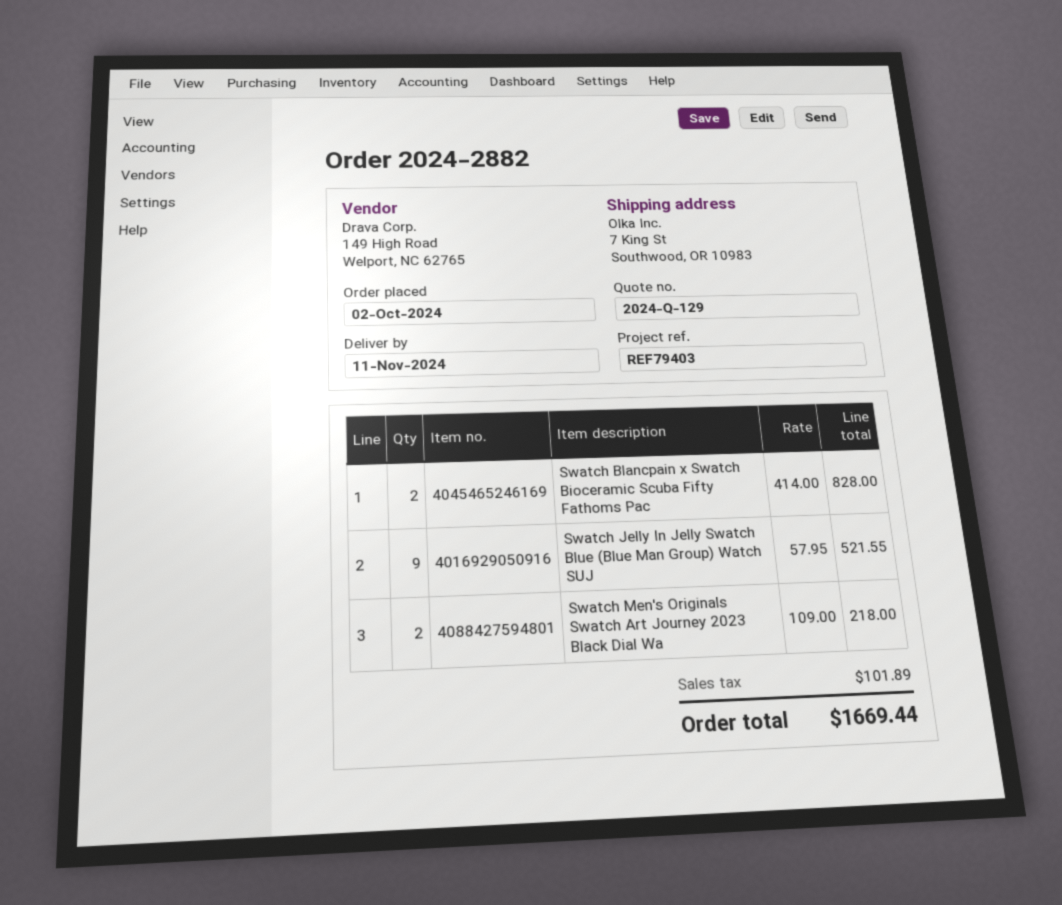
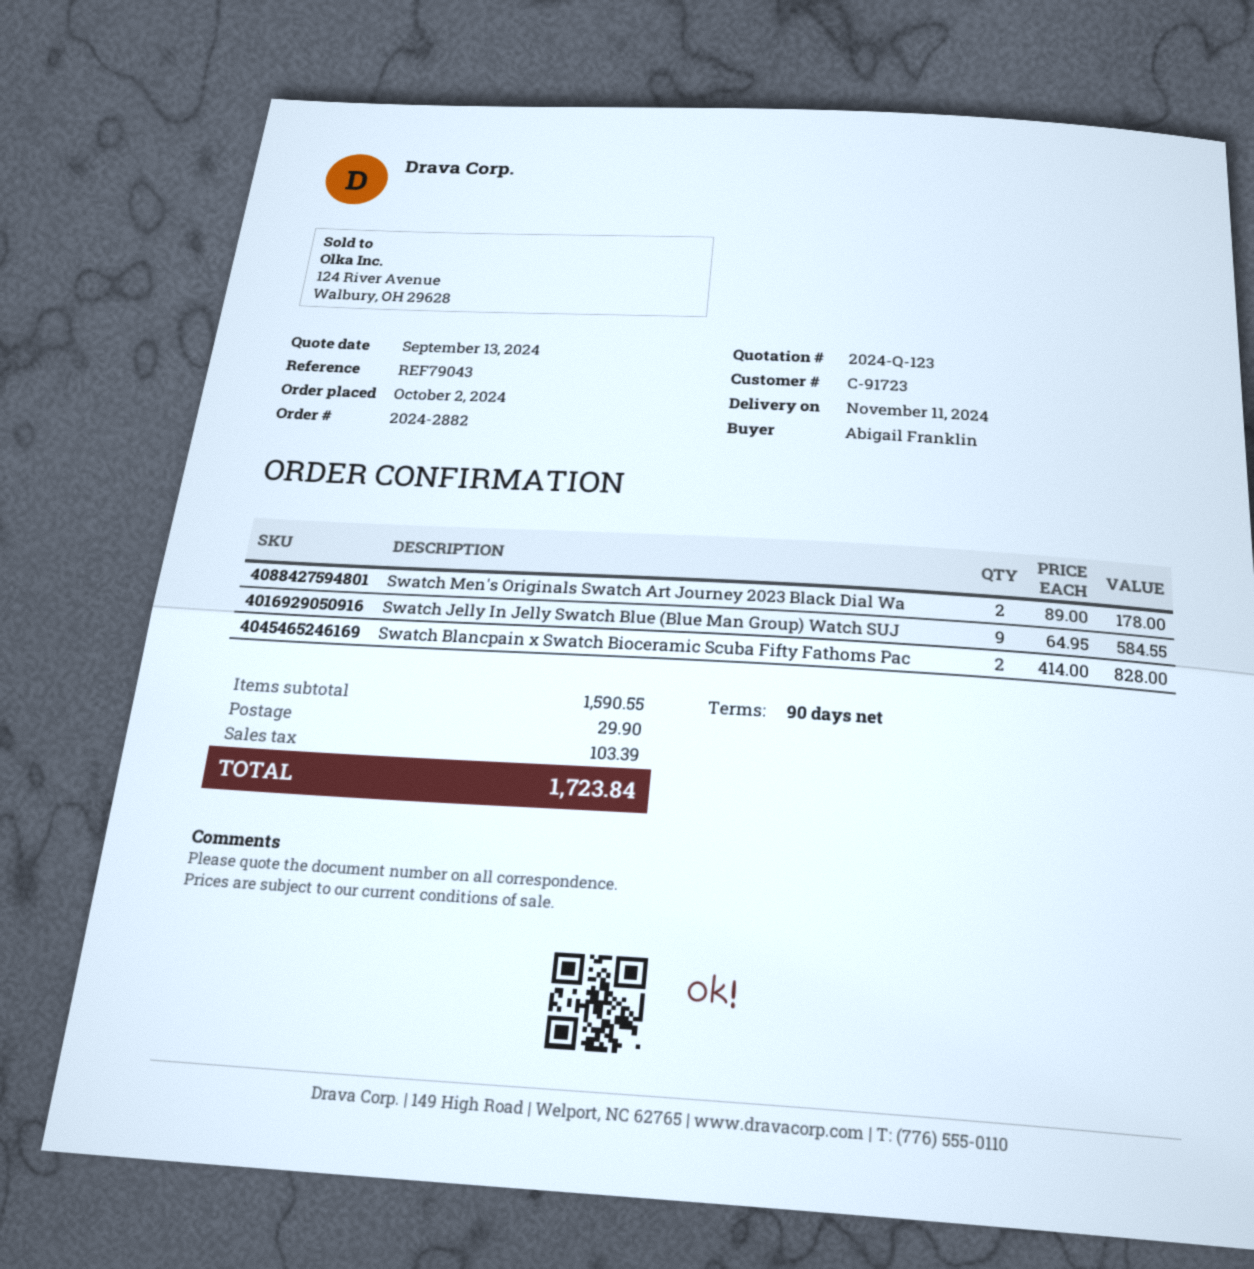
quote number: 2024-Q-129 -> 2024-Q-123
reference: REF79403 -> REF79043
Swatch Jelly In Jelly Swatch Blue (Blue Man Group) Watch SUJ: 9 x 57.95 = 521.55 -> 9 x 64.95 = 584.55
Swatch Men's Originals Swatch Art Journey 2023 Black Dial Wa: 2 x 109.00 = 218.00 -> 2 x 89.00 = 178.00
shipping: none -> 29.90
tax: 101.89 -> 103.39
total: 1669.44 -> 1723.84

